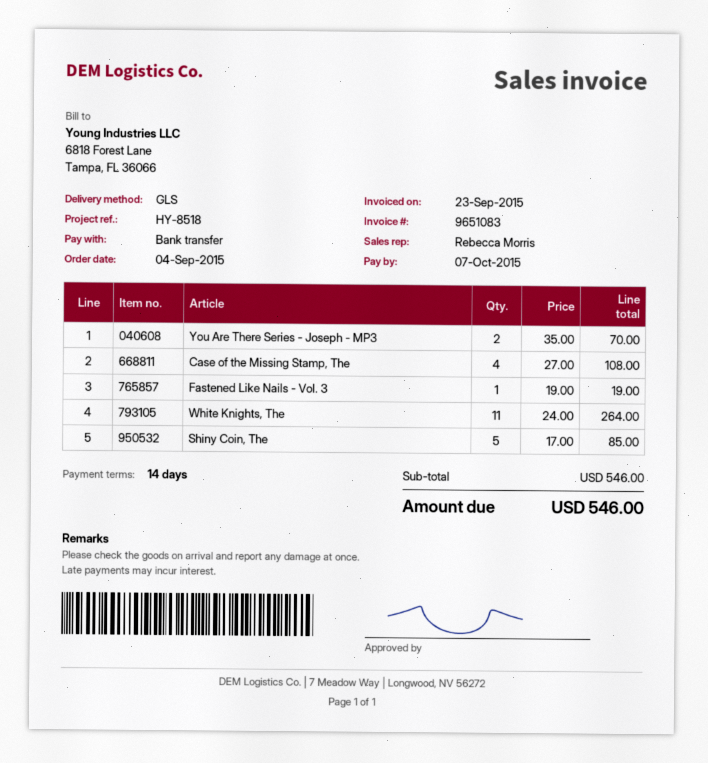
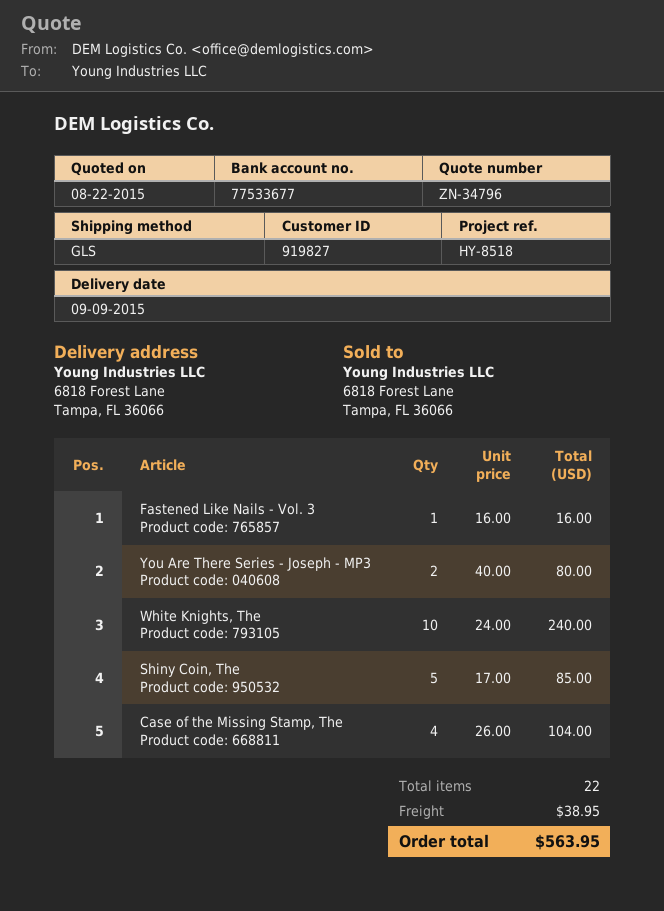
You Are There Series - Joseph - MP3: 2 x 35.00 = 70.00 -> 2 x 40.00 = 80.00
Case of the Missing Stamp, The: 4 x 27.00 = 108.00 -> 4 x 26.00 = 104.00
Fastened Like Nails - Vol. 3: 1 x 19.00 = 19.00 -> 1 x 16.00 = 16.00
White Knights, The: 11 x 24.00 = 264.00 -> 10 x 24.00 = 240.00
shipping: none -> 38.95
total: 546.00 -> 563.95

